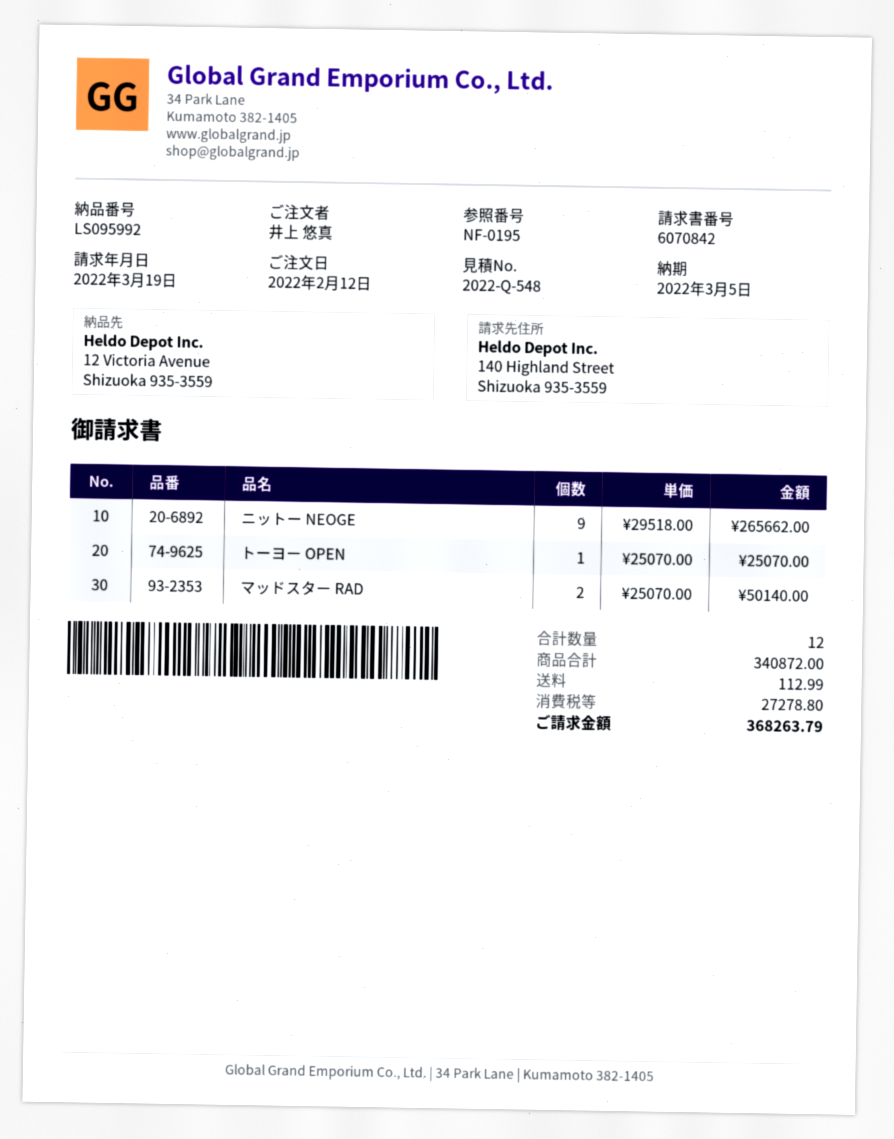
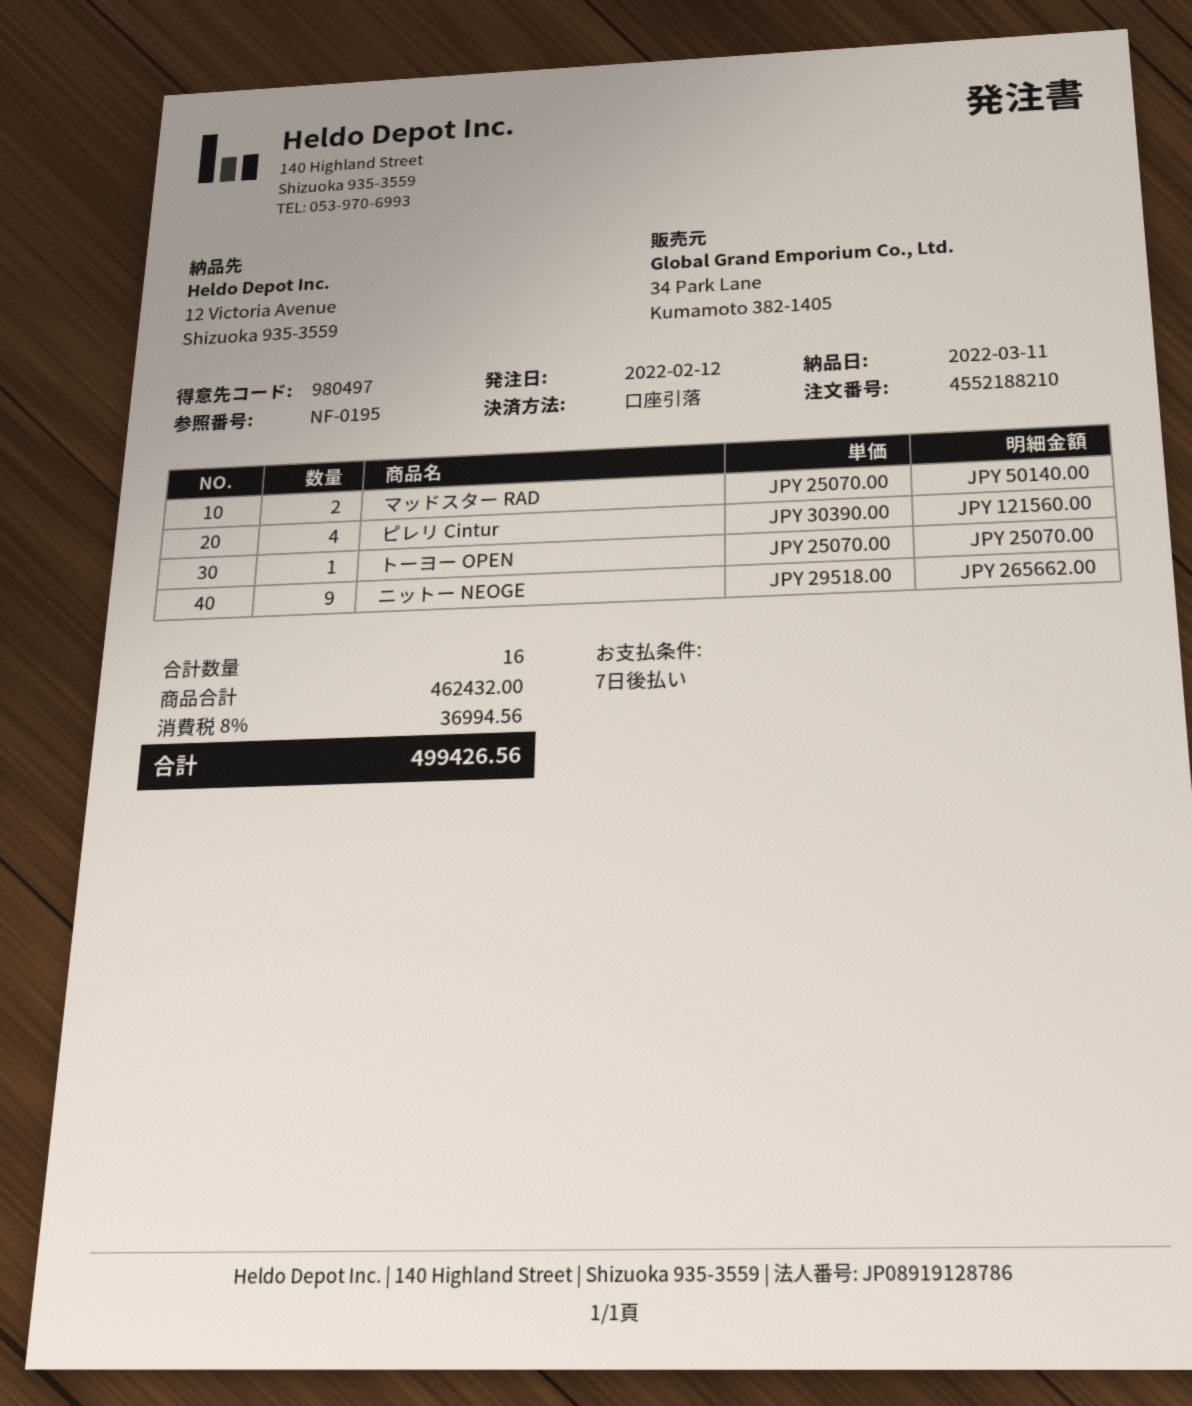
delivery date: 2022-03-05 -> 2022-03-11
ピレリ Cintur: none -> 4 x 30390.00 = 121560.00
total quantity: 12 -> 16
subtotal: 340872.00 -> 462432.00
shipping: 112.99 -> none
tax: 27278.80 -> 36994.56
total: 368263.79 -> 499426.56

